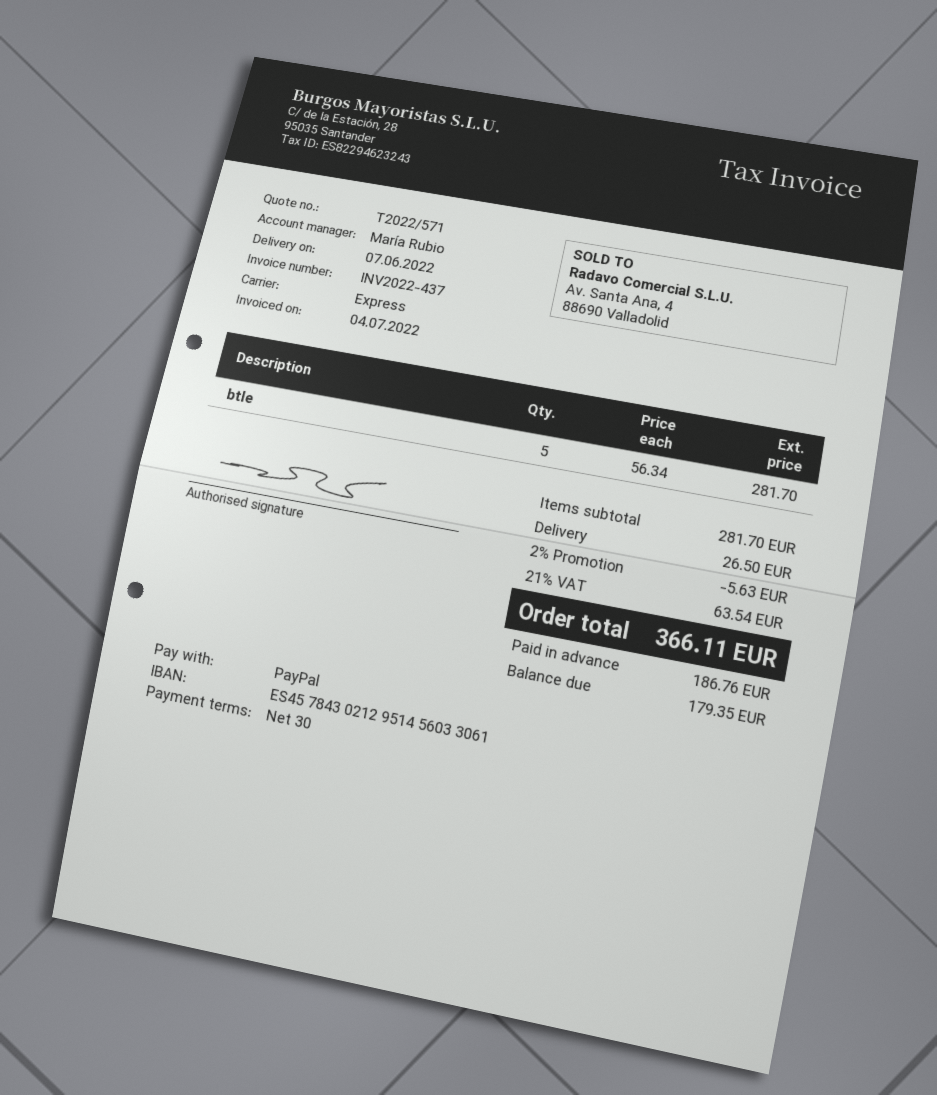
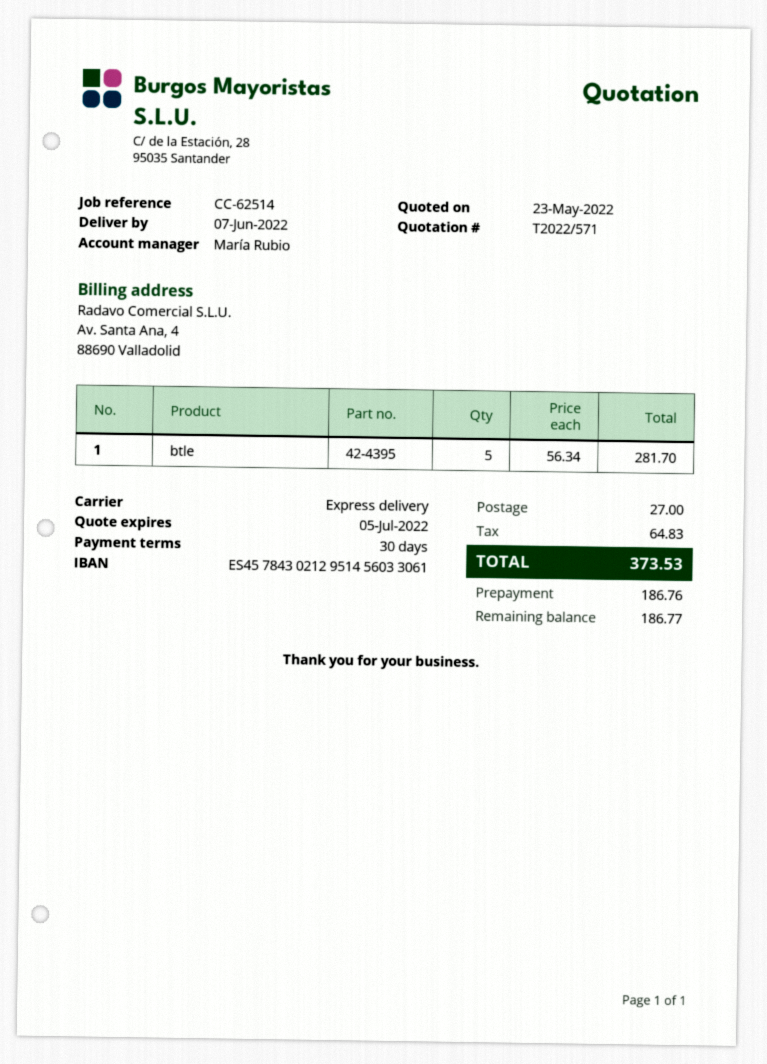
discount: 2% = 5.63 -> none
shipping: 26.50 -> 27.00
tax: 63.54 -> 64.83
total: 366.11 -> 373.53
balance: 179.35 -> 186.77

